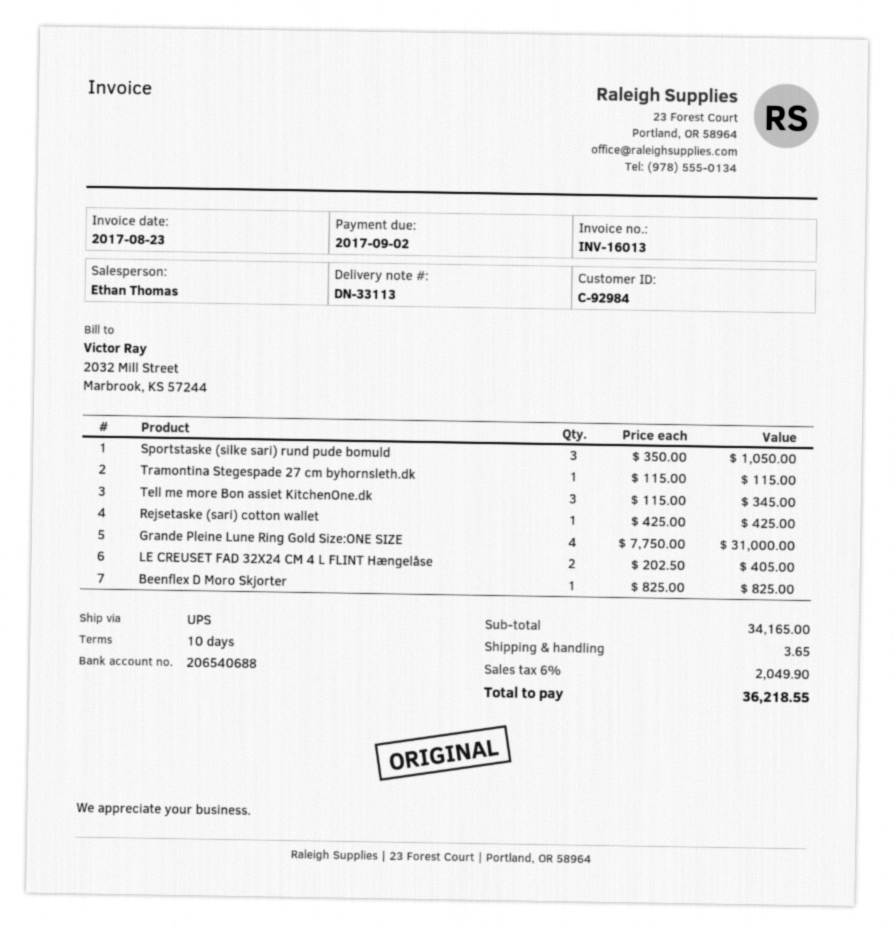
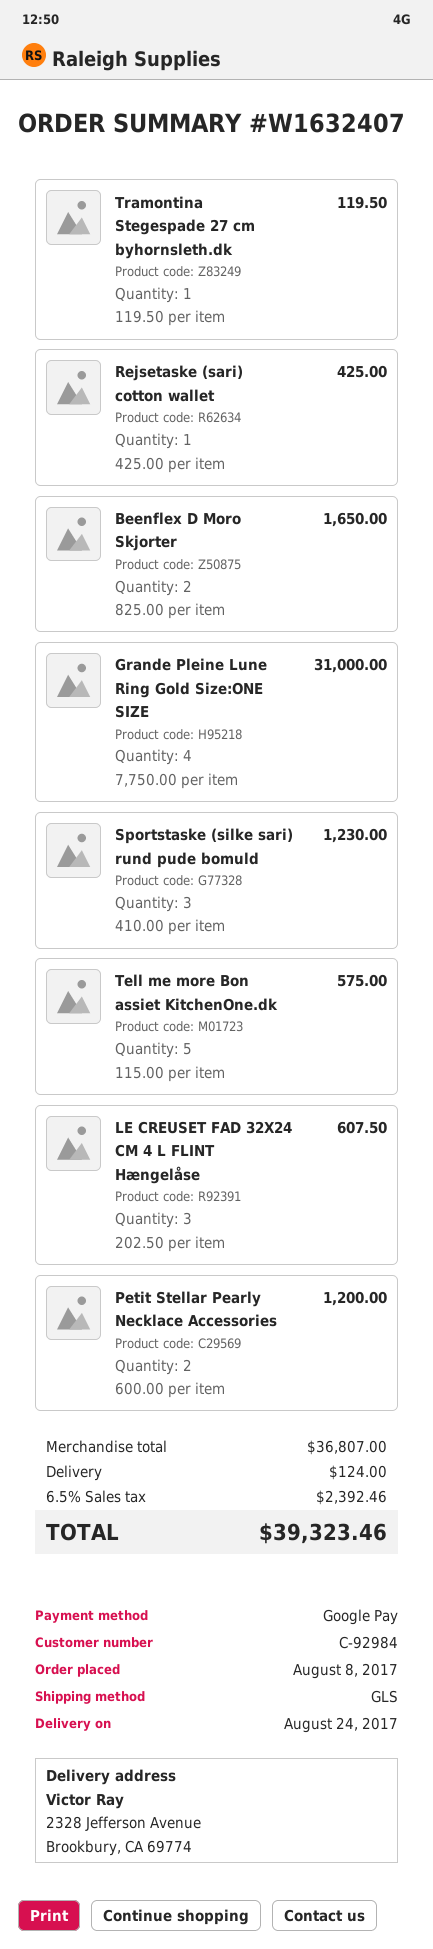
shipping method: UPS -> GLS
Sportstaske (silke sari) rund pude bomuld: 3 x 350.00 = 1050.00 -> 3 x 410.00 = 1230.00
Tramontina Stegespade 27 cm byhornsleth.dk: 1 x 115.00 = 115.00 -> 1 x 119.50 = 119.50
Tell me more Bon assiet KitchenOne.dk: 3 x 115.00 = 345.00 -> 5 x 115.00 = 575.00
LE CREUSET FAD 32X24 CM 4 L FLINT Hængelåse: 2 x 202.50 = 405.00 -> 3 x 202.50 = 607.50
Beenflex D Moro Skjorter: 1 x 825.00 = 825.00 -> 2 x 825.00 = 1650.00
Petit Stellar Pearly Necklace Accessories: none -> 2 x 600.00 = 1200.00
subtotal: 34165.00 -> 36807.00
shipping: 3.65 -> 124.00
tax: 6% = 2049.90 -> 6.5% = 2392.46
total: 36218.55 -> 39323.46

